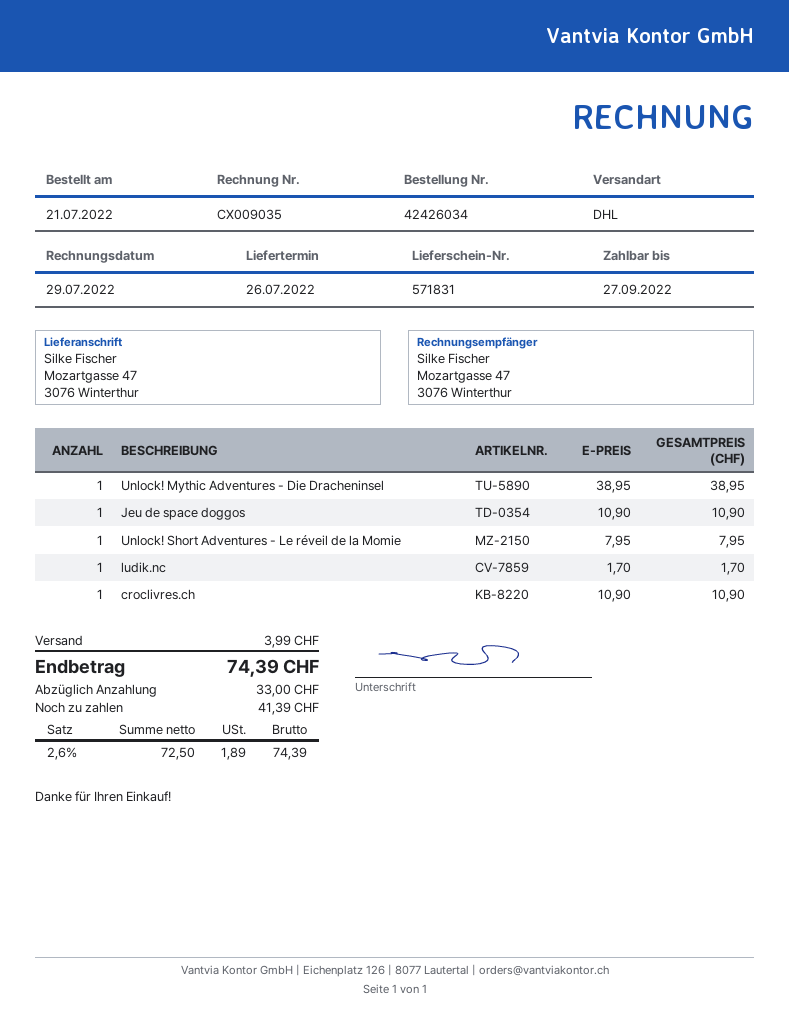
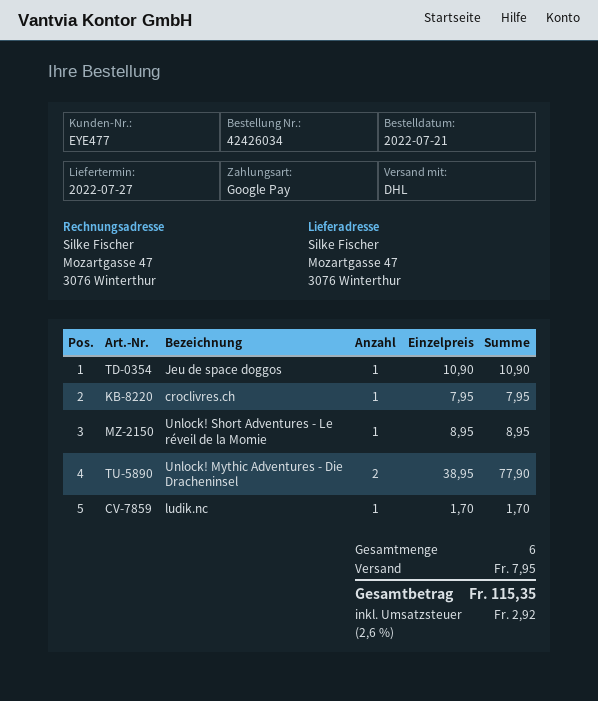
delivery date: 2022-07-26 -> 2022-07-27
Unlock! Mythic Adventures - Die Dracheninsel: 1 x 38.95 = 38.95 -> 2 x 38.95 = 77.90
Unlock! Short Adventures - Le réveil de la Momie: 1 x 7.95 = 7.95 -> 1 x 8.95 = 8.95
croclivres.ch: 1 x 10.90 = 10.90 -> 1 x 7.95 = 7.95
shipping: 3.99 -> 7.95
tax: 2.6% = 1.89 -> 2.6% = 2.92
total: 74.39 -> 115.35

